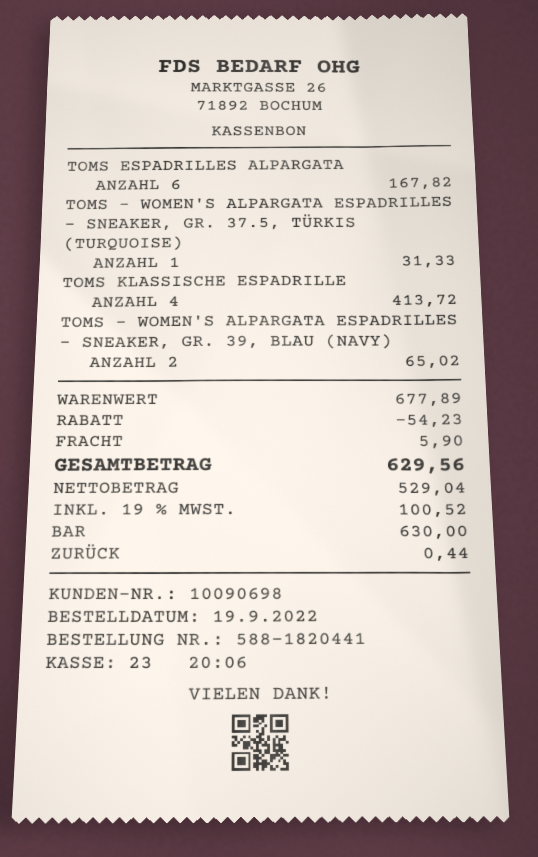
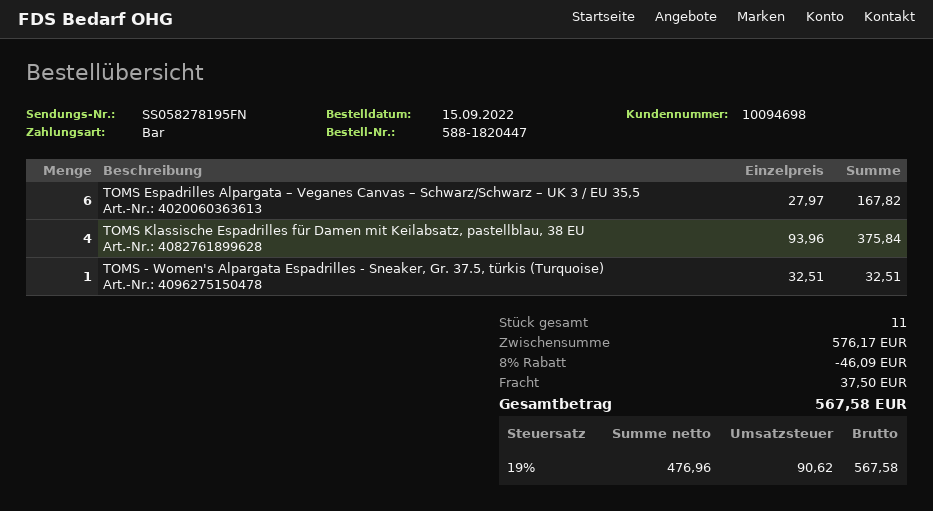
order number: 588-1820441 -> 588-1820447
order date: 2022-09-19 -> 2022-09-15
customer number: 10090698 -> 10094698
TOMS - WOMEN'S ALPARGATA ESPADRILLES - SNEAKER, GR. 37.5, TÜRKIS (TURQUOISE): 1 for 31.33 -> 1 for 32.51
TOMS KLASSISCHE ESPADRILLE: 4 for 413.72 -> 4 for 375.84
TOMS - WOMEN'S ALPARGATA ESPADRILLES - SNEAKER, GR. 39, BLAU (NAVY): 2 for 65.02 -> none
subtotal: 677.89 -> 576.17
discount: 54.23 -> 46.09
shipping: 5.90 -> 37.50
net: 529.04 -> 476.96
tax: 19% = 100.52 -> 19% = 90.62
total: 629.56 -> 567.58

